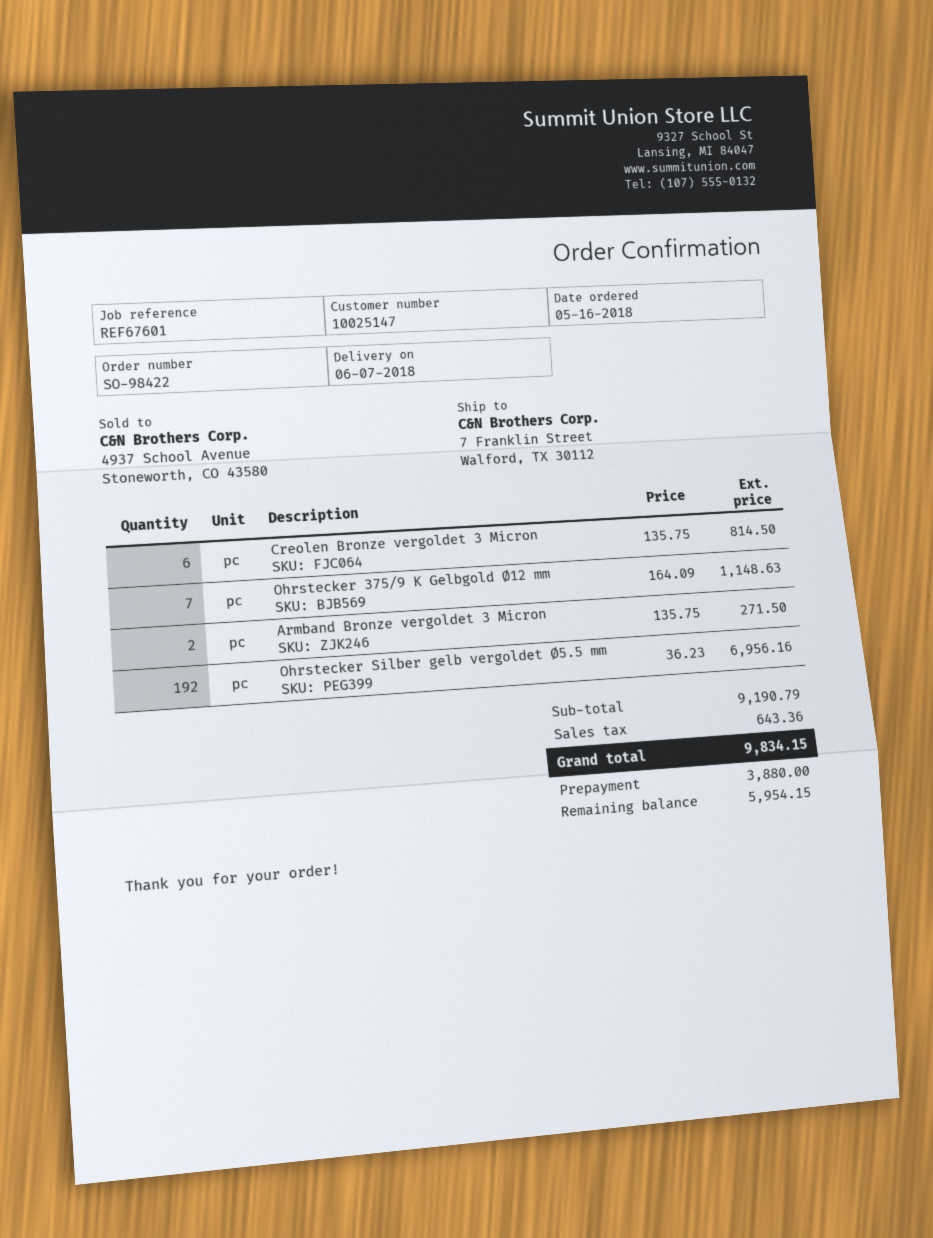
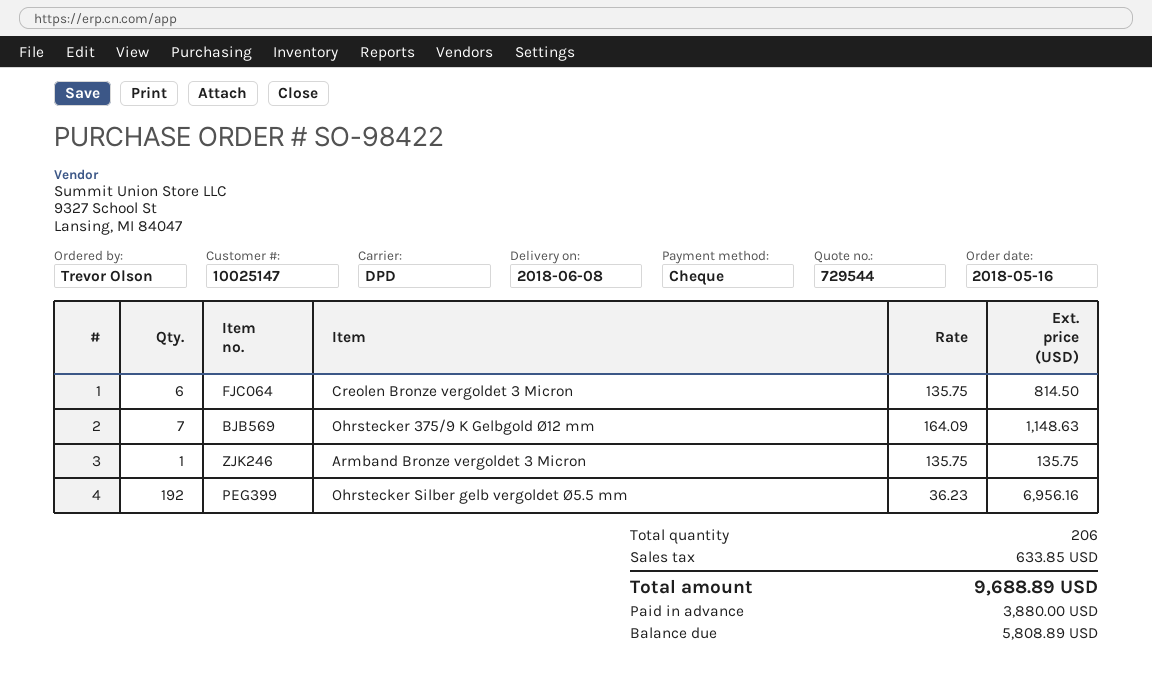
delivery date: 2018-06-07 -> 2018-06-08
Armband Bronze vergoldet 3 Micron: 2 x 135.75 = 271.50 -> 1 x 135.75 = 135.75
tax: 643.36 -> 633.85
total: 9834.15 -> 9688.89
balance: 5954.15 -> 5808.89

